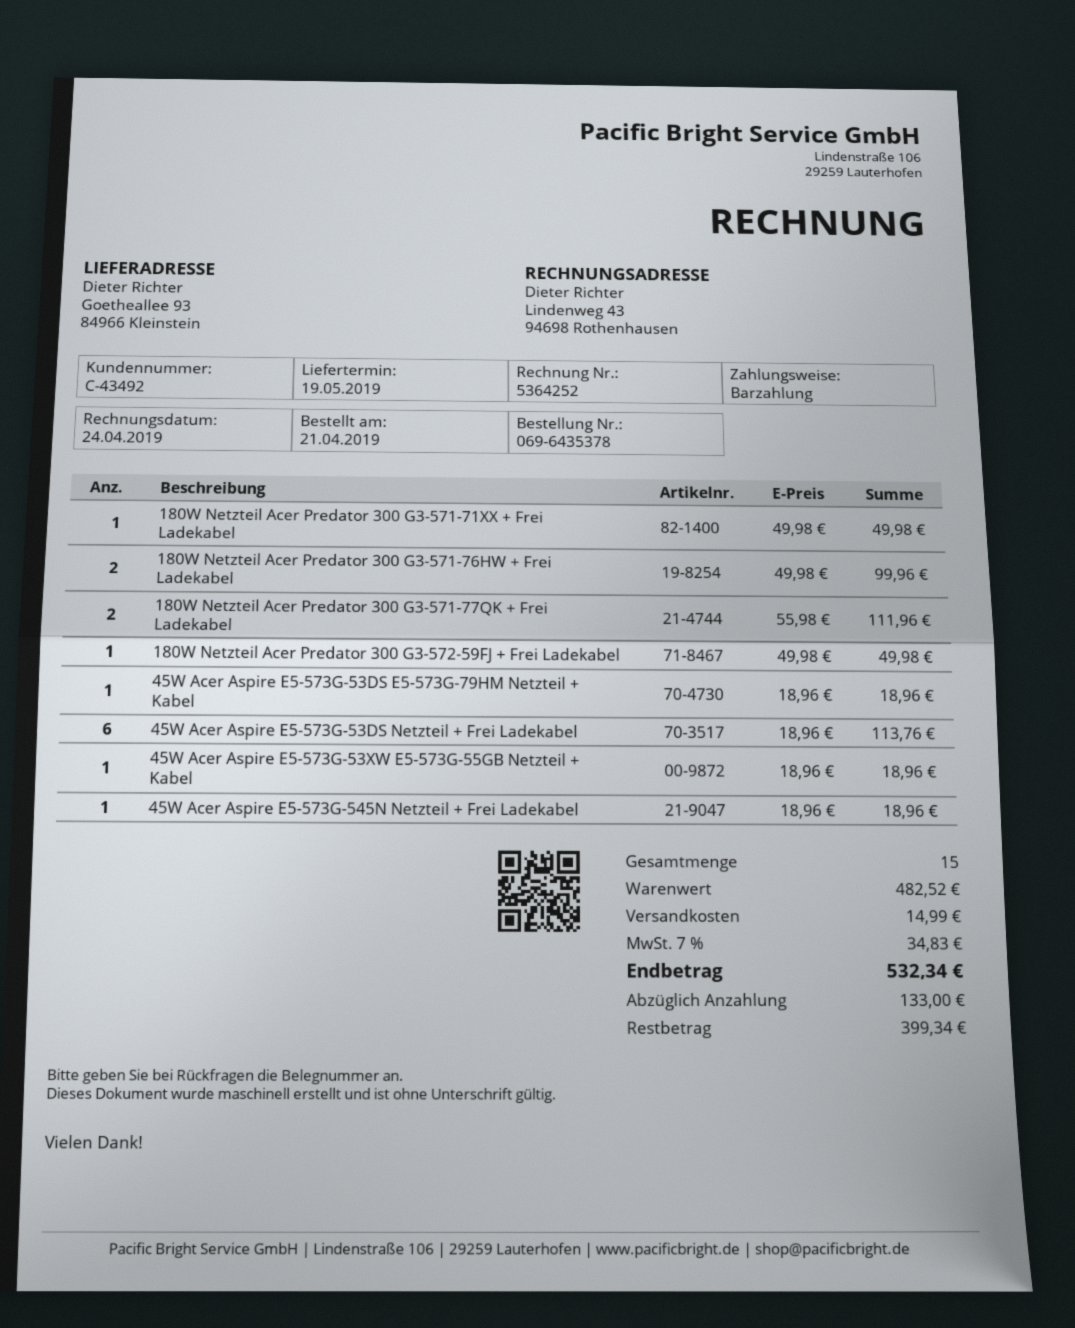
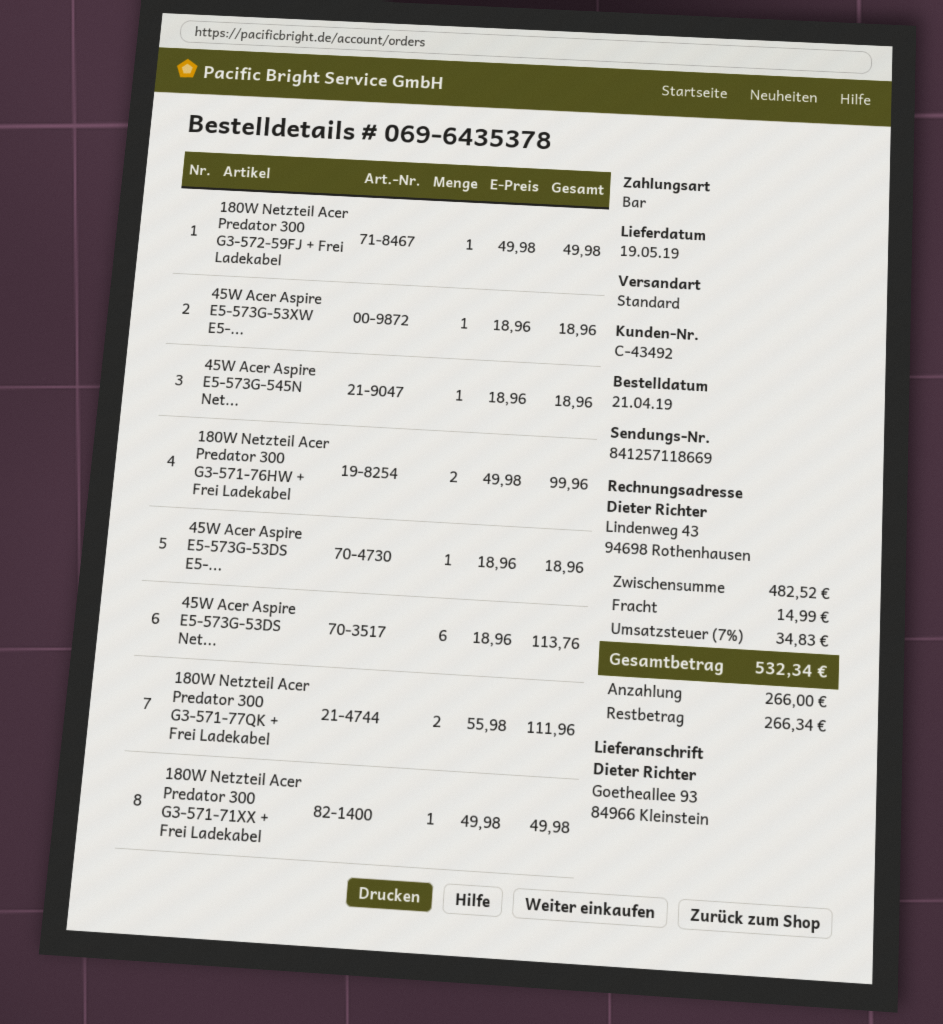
deposit: 133.00 -> 266.00
balance: 399.34 -> 266.34

